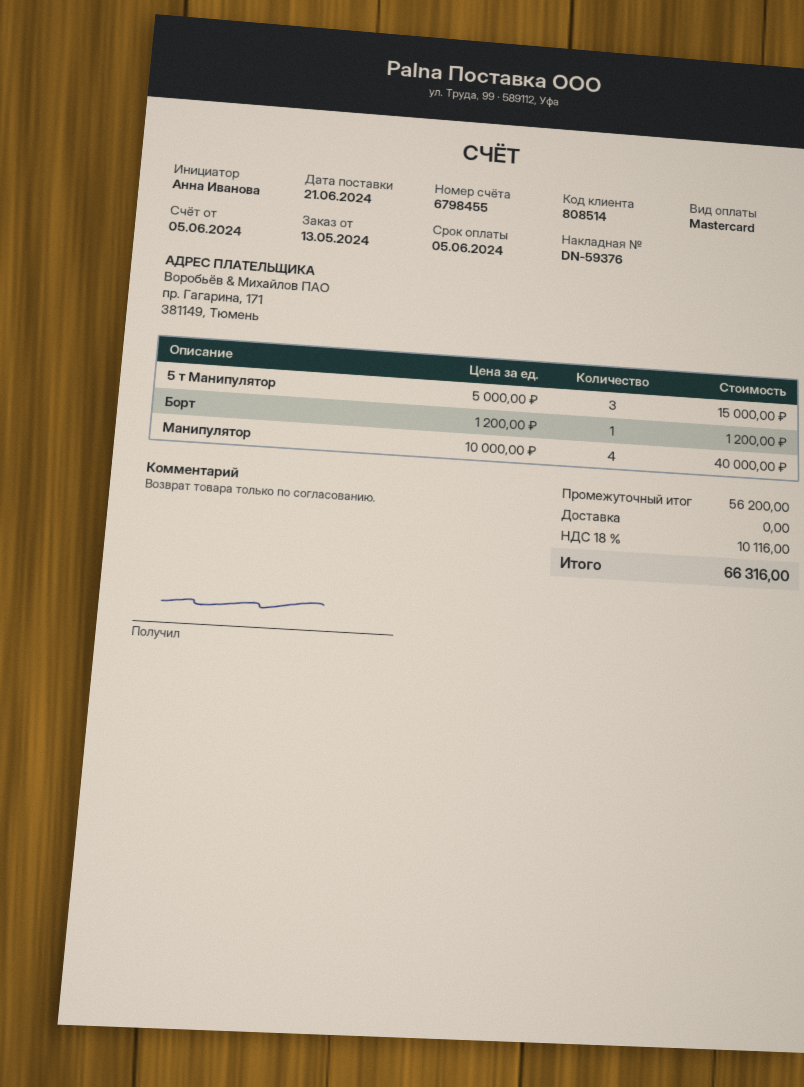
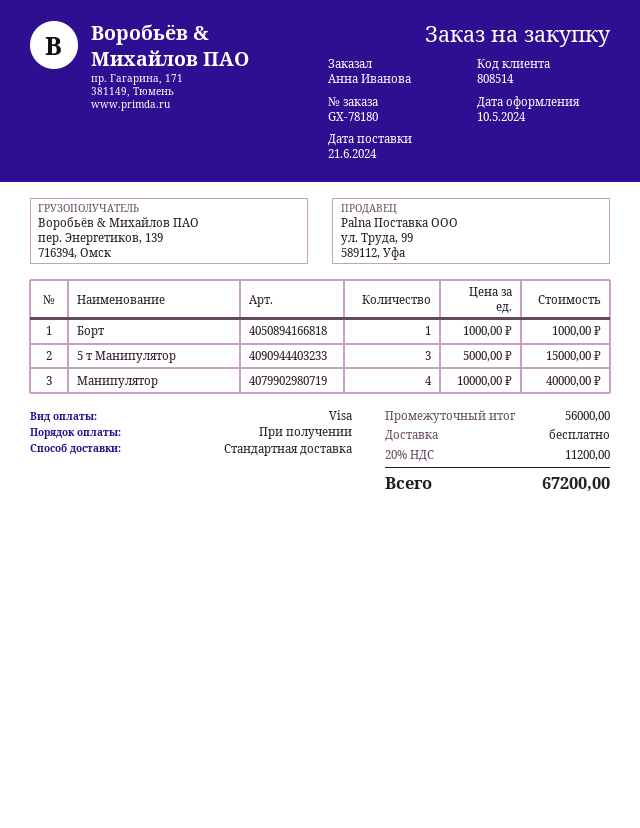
order date: 2024-05-13 -> 2024-05-10
payment method: Mastercard -> Visa
Борт: 1 x 1200.00 = 1200.00 -> 1 x 1000.00 = 1000.00
subtotal: 56200.00 -> 56000.00
tax: 18% = 10116.00 -> 20% = 11200.00
total: 66316.00 -> 67200.00

